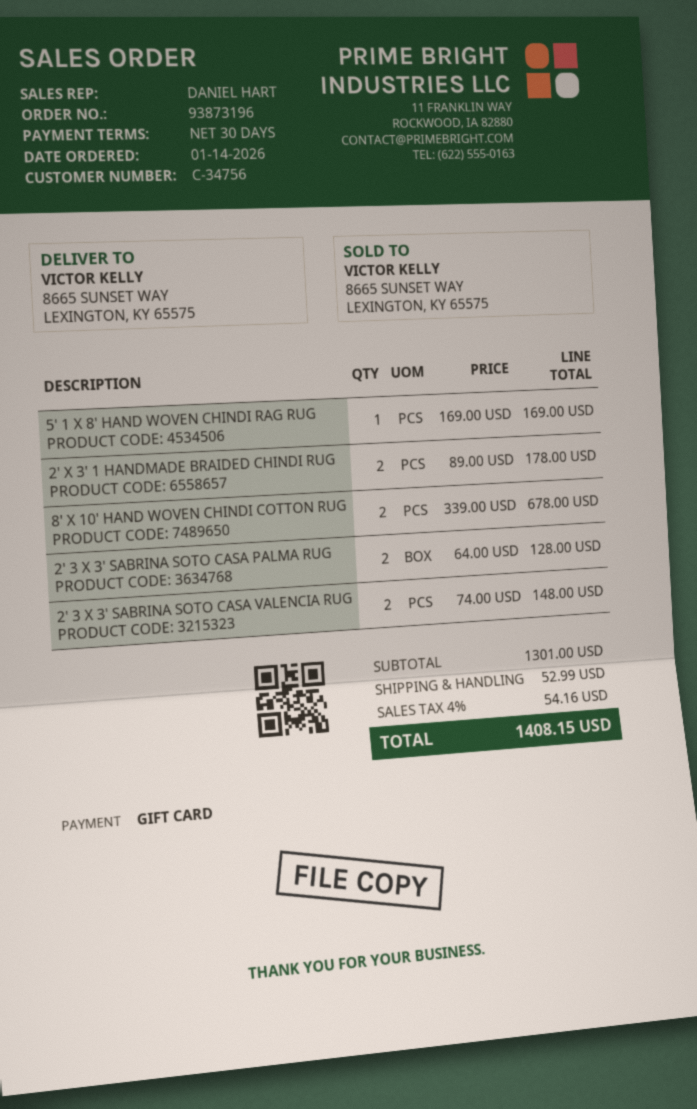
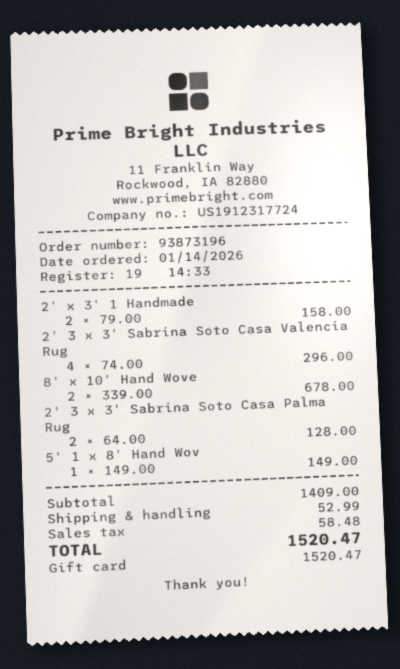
5' 1 X 8' HAND WOVEN CHINDI RAG RUG: 1 x 169.00 = 169.00 -> 1 x 149.00 = 149.00
2' X 3' 1 HANDMADE BRAIDED CHINDI RUG: 2 x 89.00 = 178.00 -> 2 x 79.00 = 158.00
2' 3 X 3' SABRINA SOTO CASA VALENCIA RUG: 2 x 74.00 = 148.00 -> 4 x 74.00 = 296.00
subtotal: 1301.00 -> 1409.00
tax: 54.16 -> 58.48
total: 1408.15 -> 1520.47

